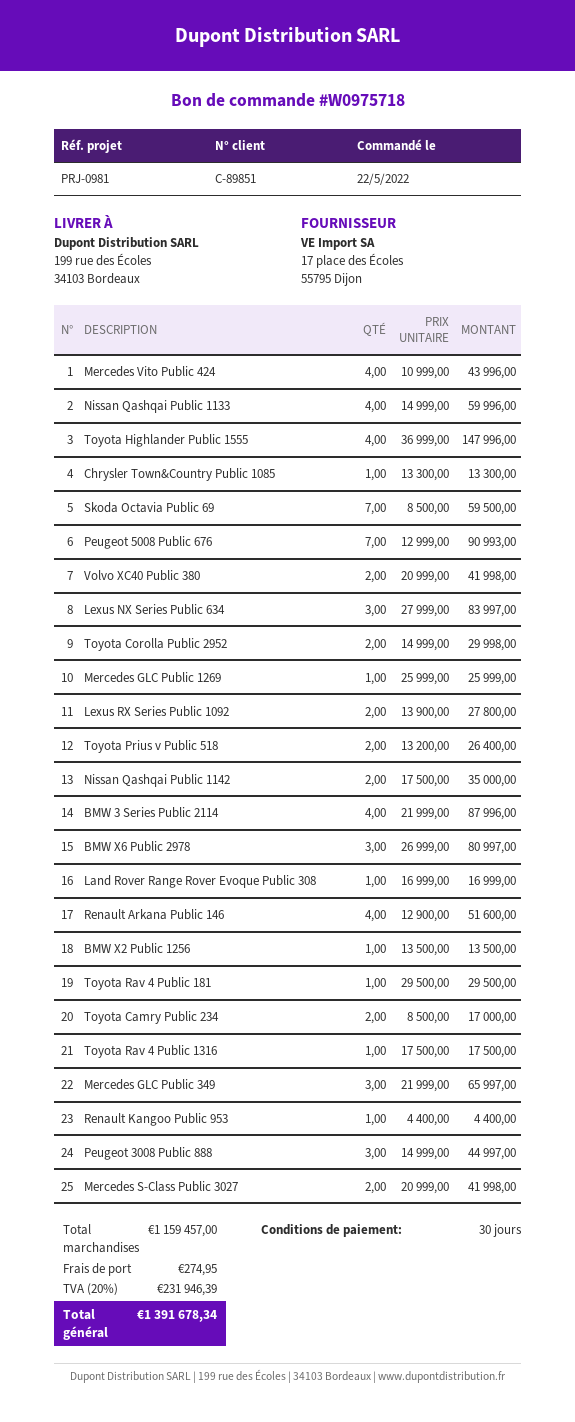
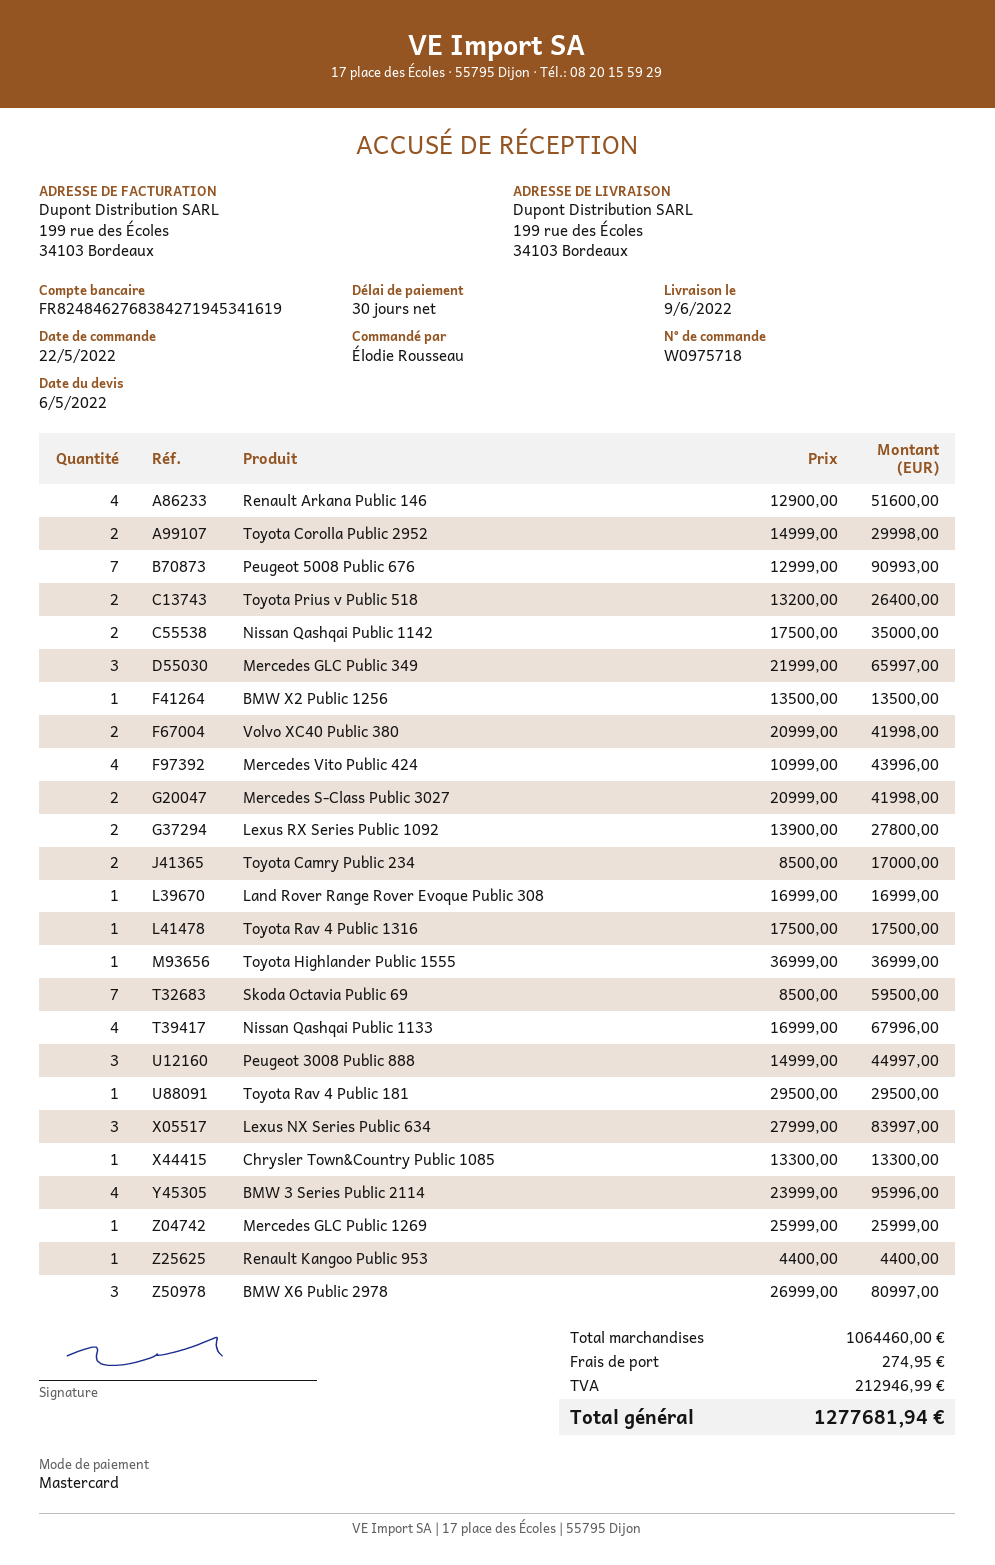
Nissan Qashqai Public 1133: 4 x 14999.00 = 59996.00 -> 4 x 16999.00 = 67996.00
Toyota Highlander Public 1555: 4 x 36999.00 = 147996.00 -> 1 x 36999.00 = 36999.00
BMW 3 Series Public 2114: 4 x 21999.00 = 87996.00 -> 4 x 23999.00 = 95996.00
subtotal: 1159457.00 -> 1064460.00
tax: 231946.39 -> 212946.99
total: 1391678.34 -> 1277681.94

